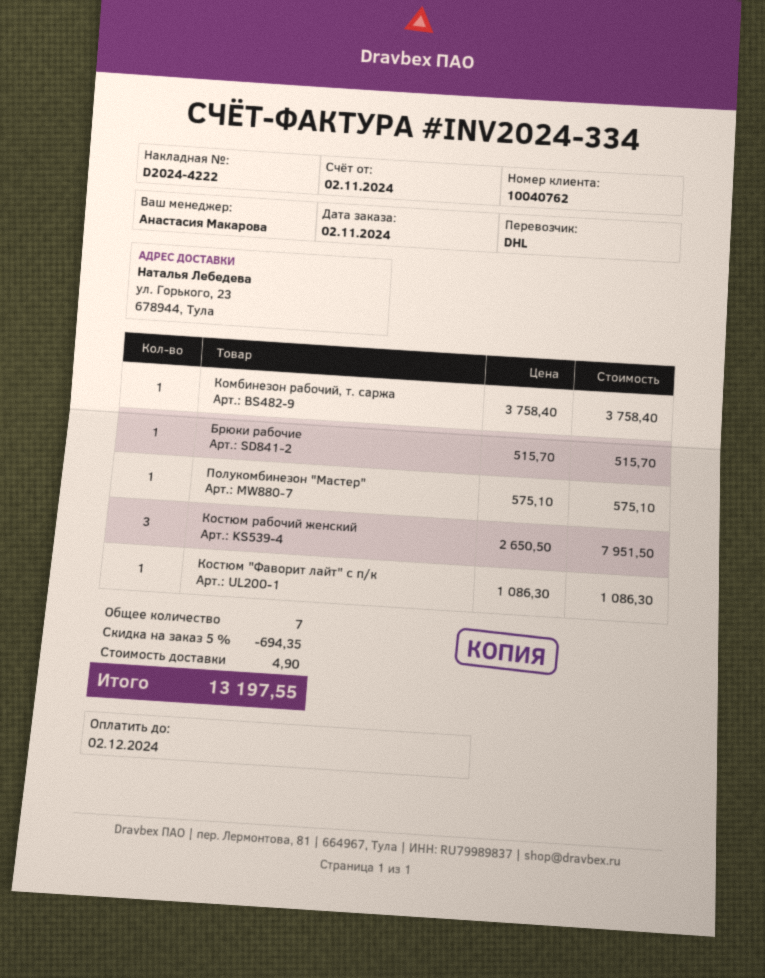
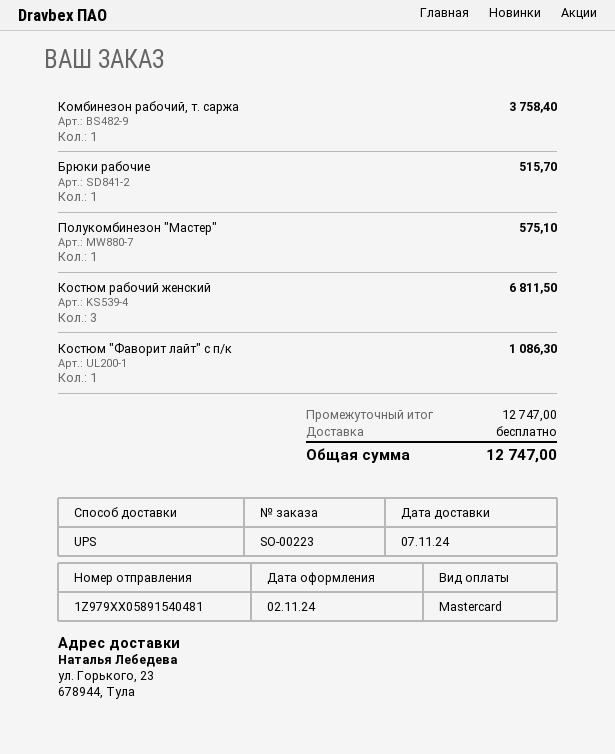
shipping method: DHL -> UPS
Костюм рабочий женский: 3 for 7951.50 -> 3 for 6811.50
discount: 5% = 694.35 -> none
shipping: 4.90 -> 0.00
total: 13197.55 -> 12747.00

